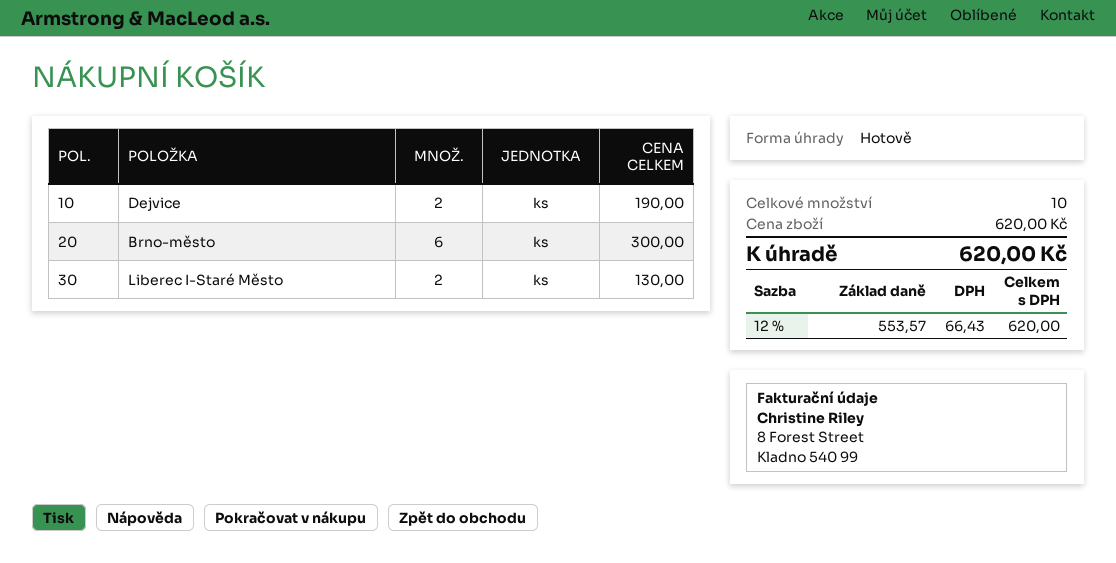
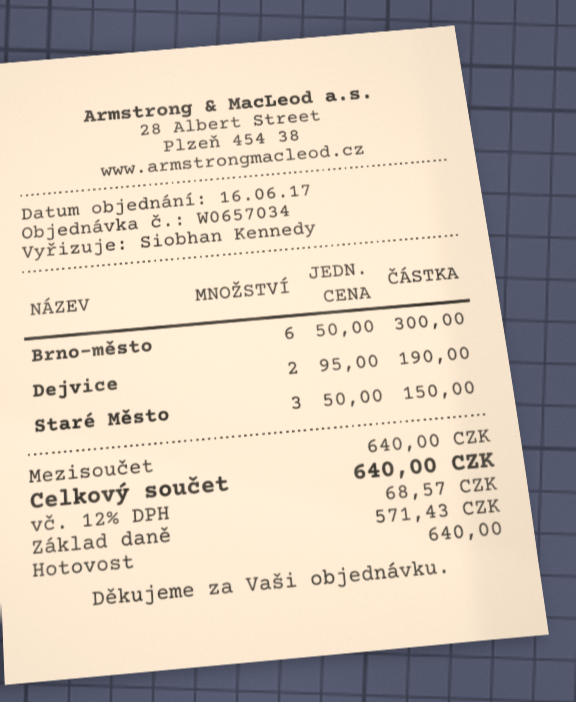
Liberec I-Staré Město: 2 for 130.00 -> none
Staré Město: none -> 3 for 150.00
subtotal: 620.00 -> 640.00
net: 553.57 -> 571.43
tax: 12% = 66.43 -> 12% = 68.57
total: 620.00 -> 640.00

